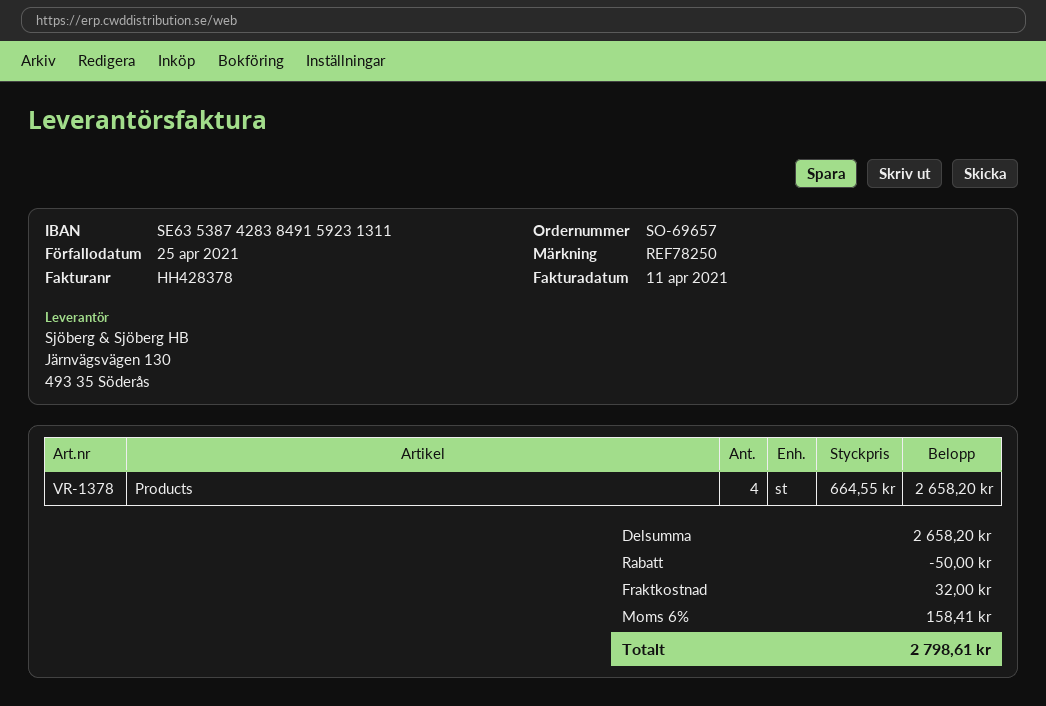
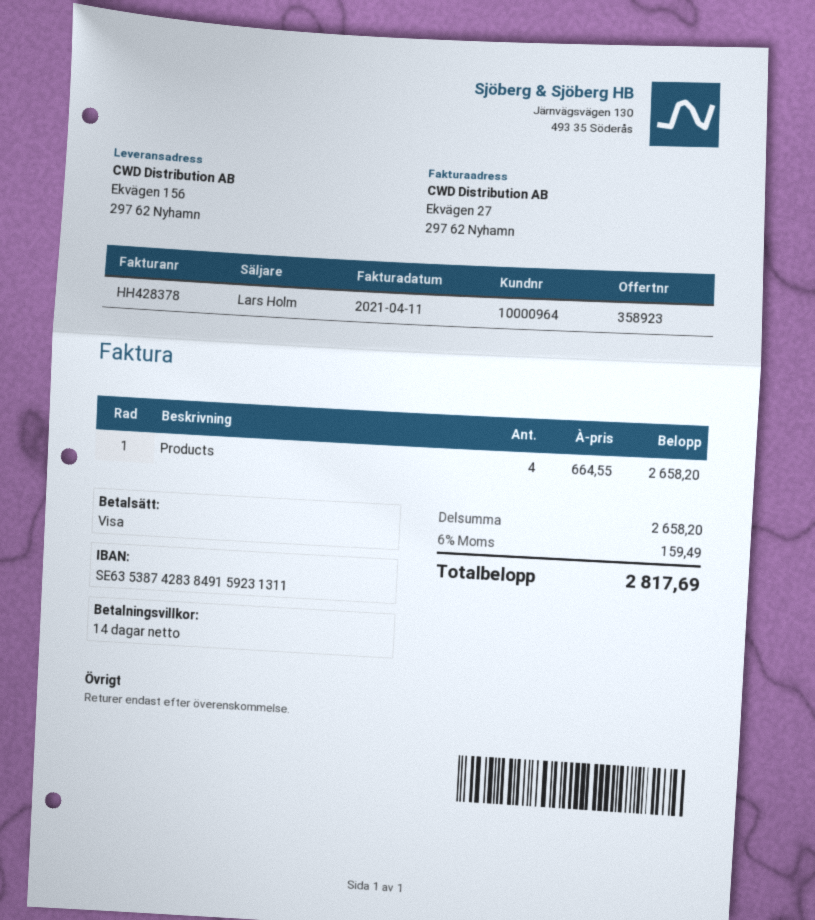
discount: 50.00 -> none
shipping: 32.00 -> none
tax: 6% = 158.41 -> 6% = 159.49
total: 2798.61 -> 2817.69

